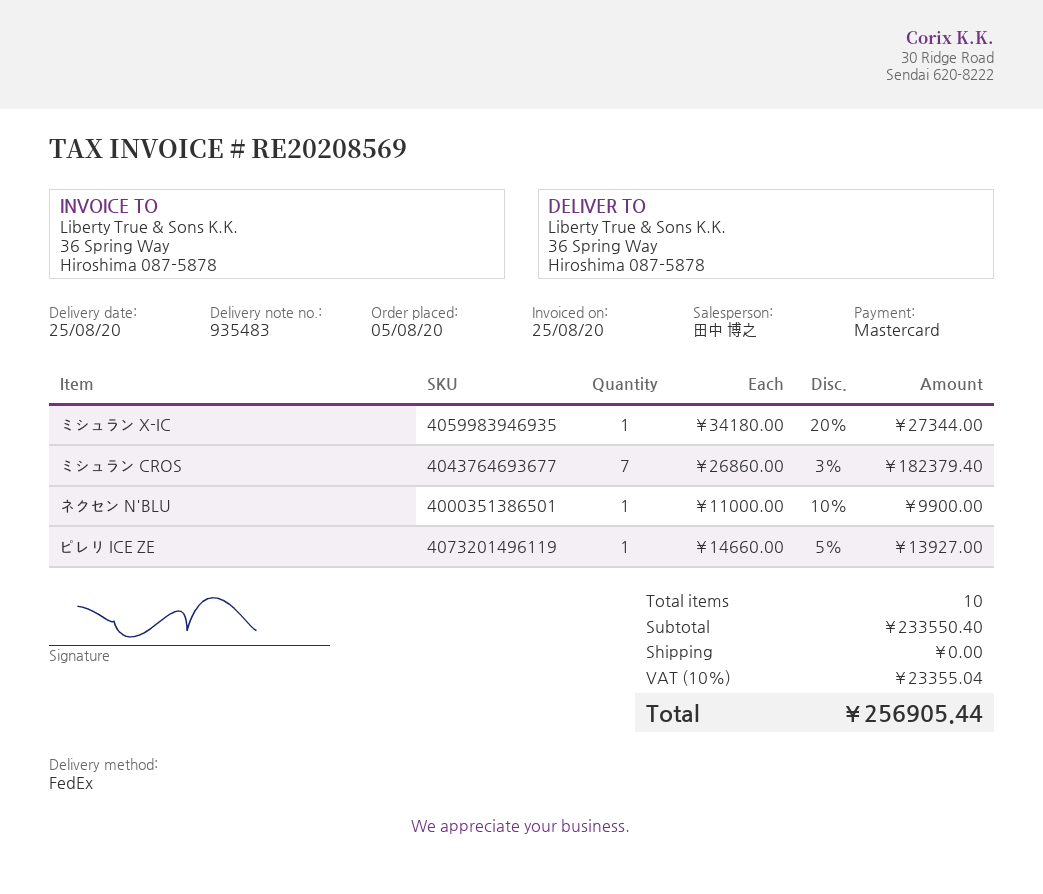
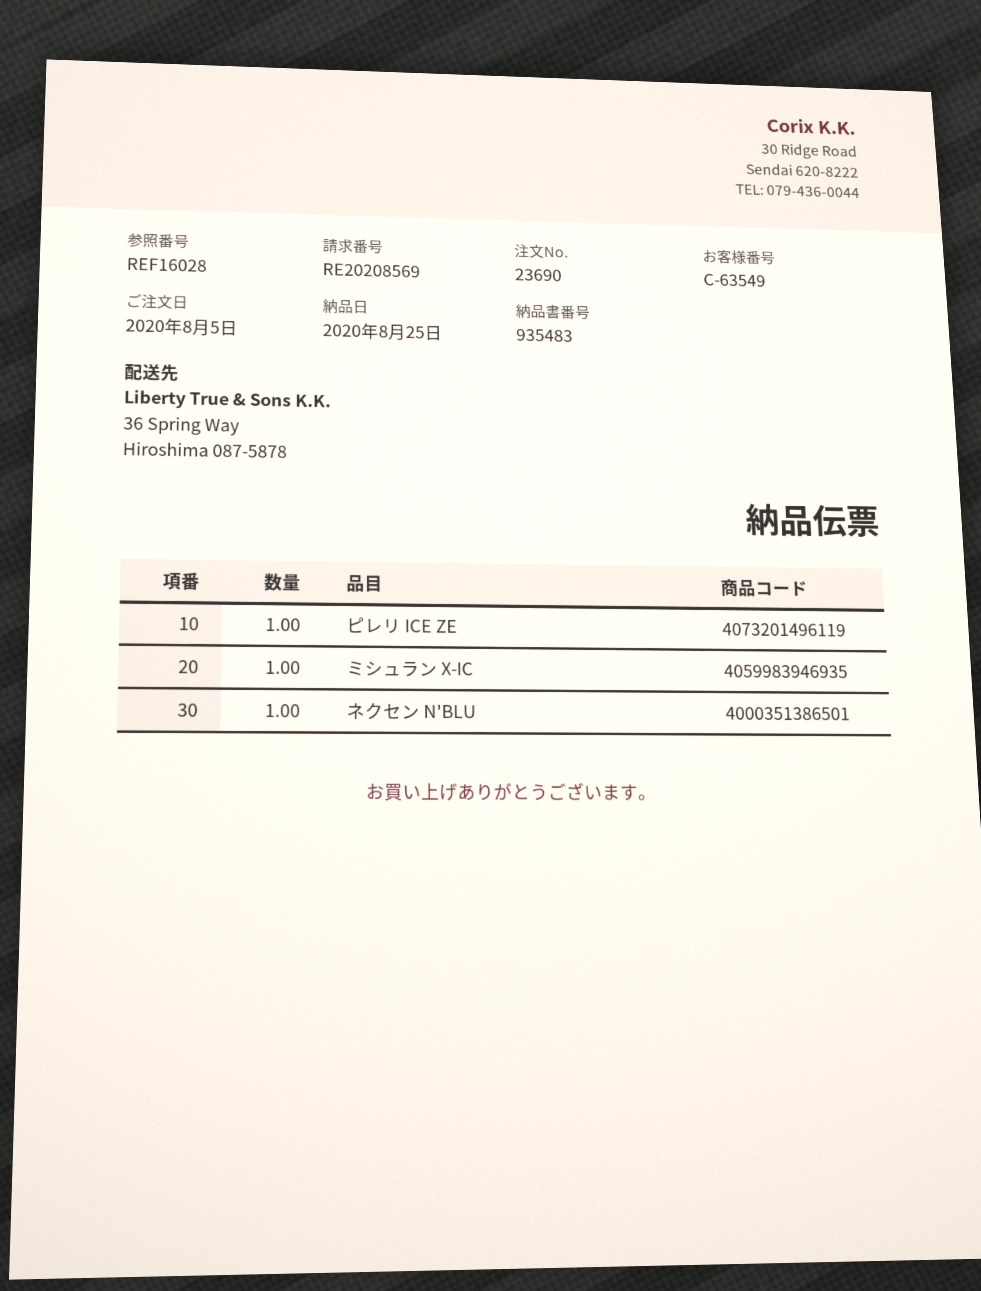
ミシュラン CROS: 7 -> none

